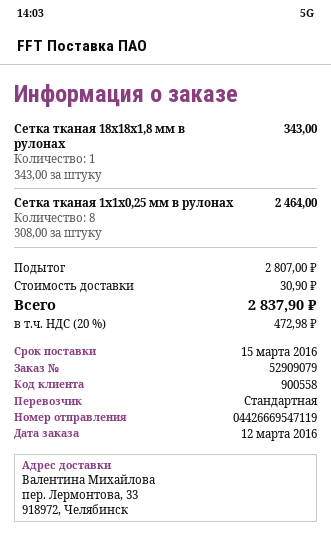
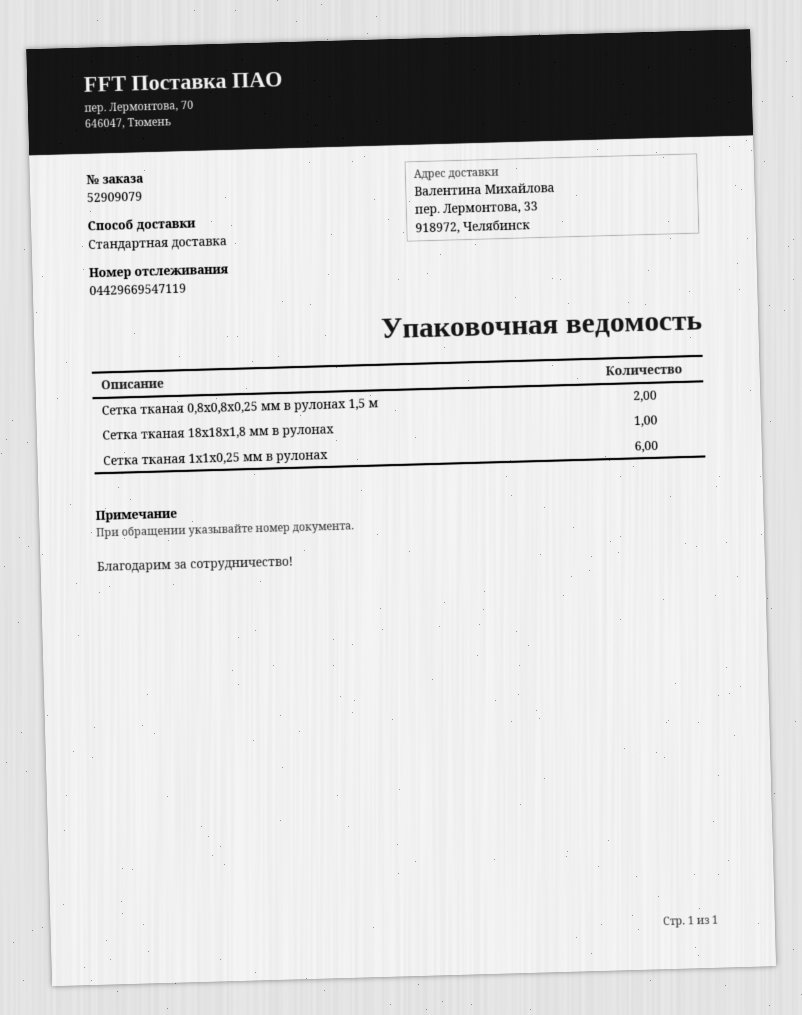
tracking number: 04426669547119 -> 04429669547119
Сетка тканая 1х1х0,25 мм в рулонах: 8 -> 6
Сетка тканая 0,8х0,8х0,25 мм в рулонах 1,5 м: none -> 2

